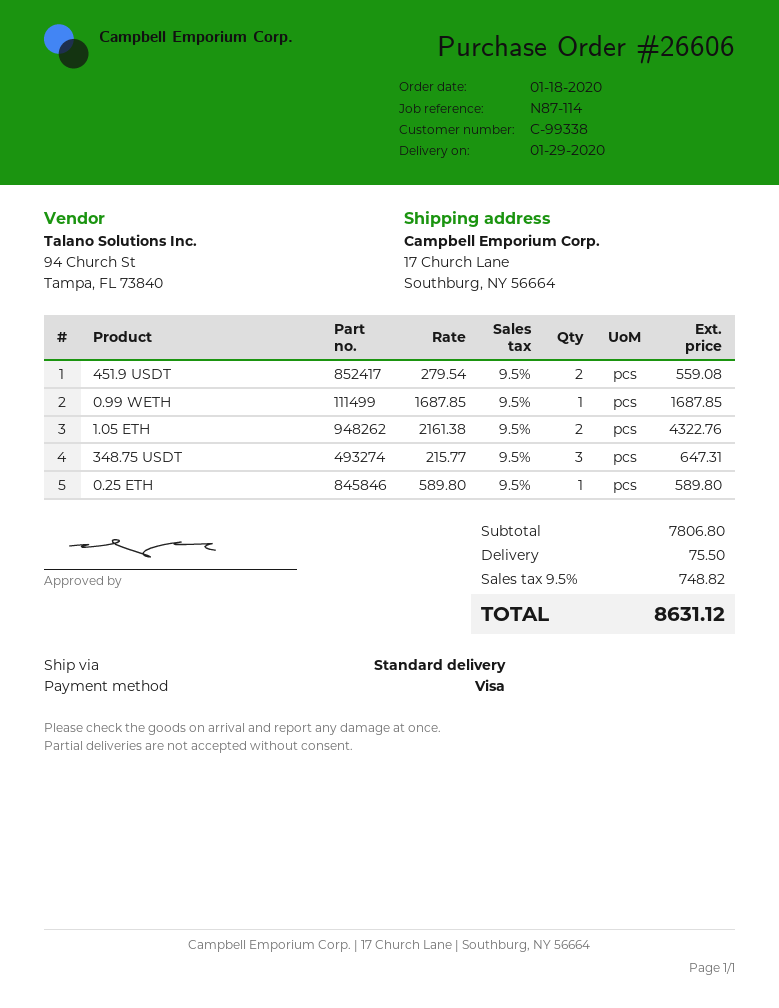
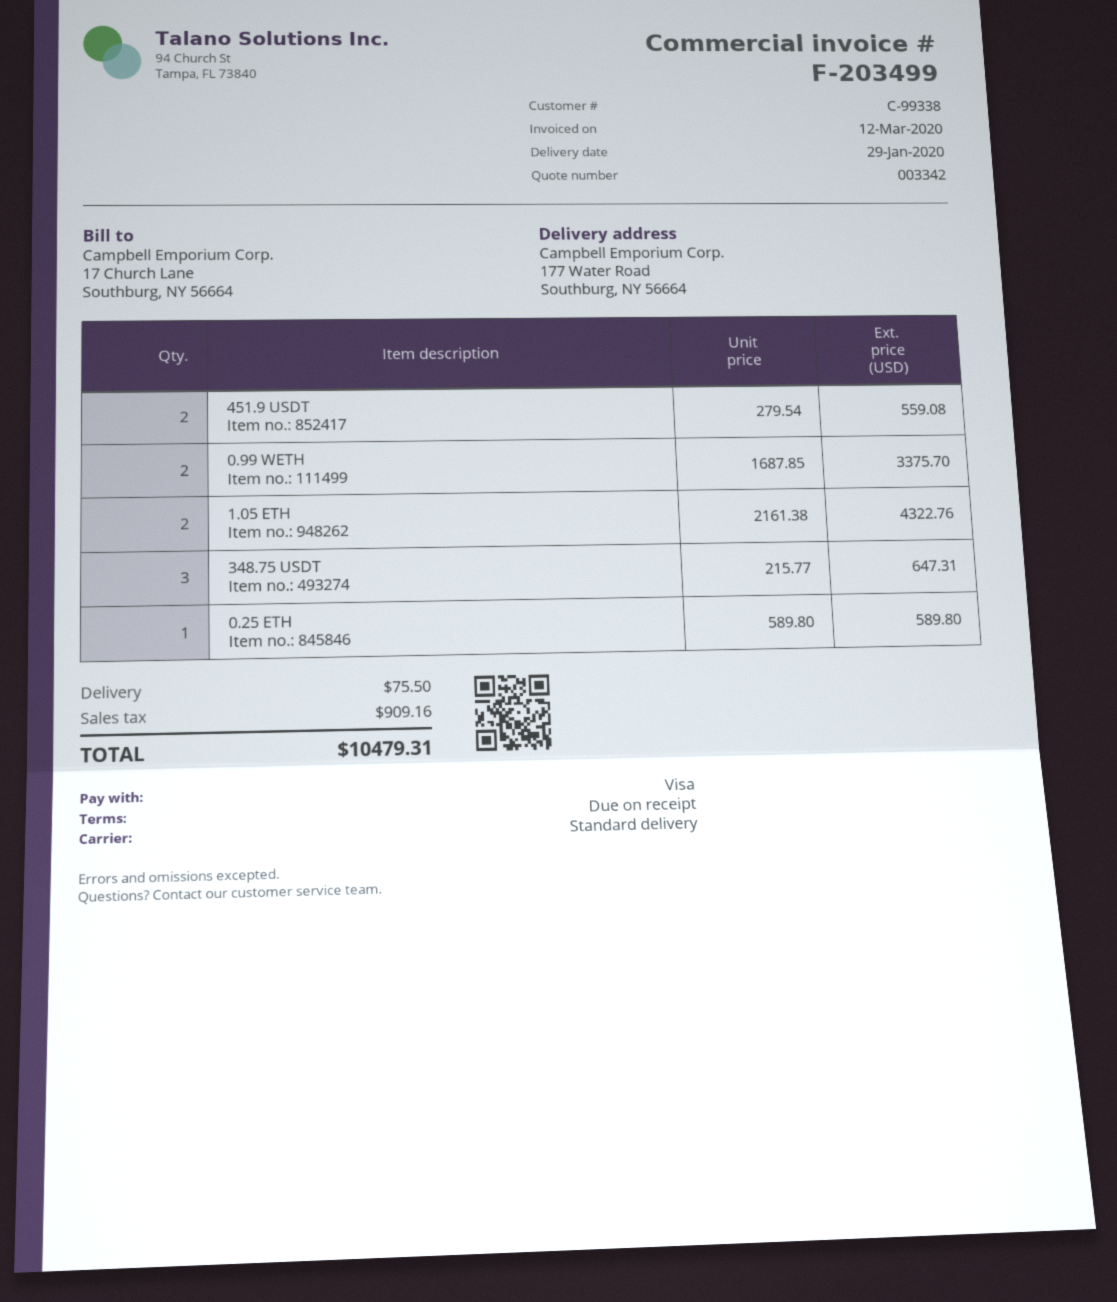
ship to: 17 Church Lane, Southburg, NY 56664 -> 177 Water Road, Southburg, NY 56664
0.99 WETH: 1 x 1687.85 = 1687.85 -> 2 x 1687.85 = 3375.70
tax: 748.82 -> 909.16
total: 8631.12 -> 10479.31

